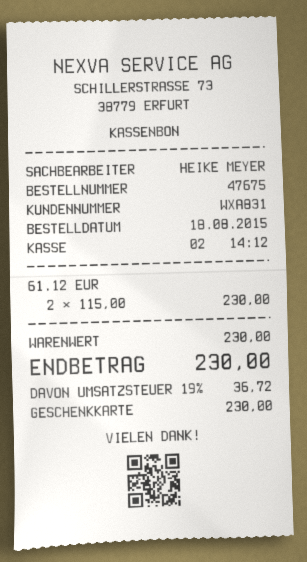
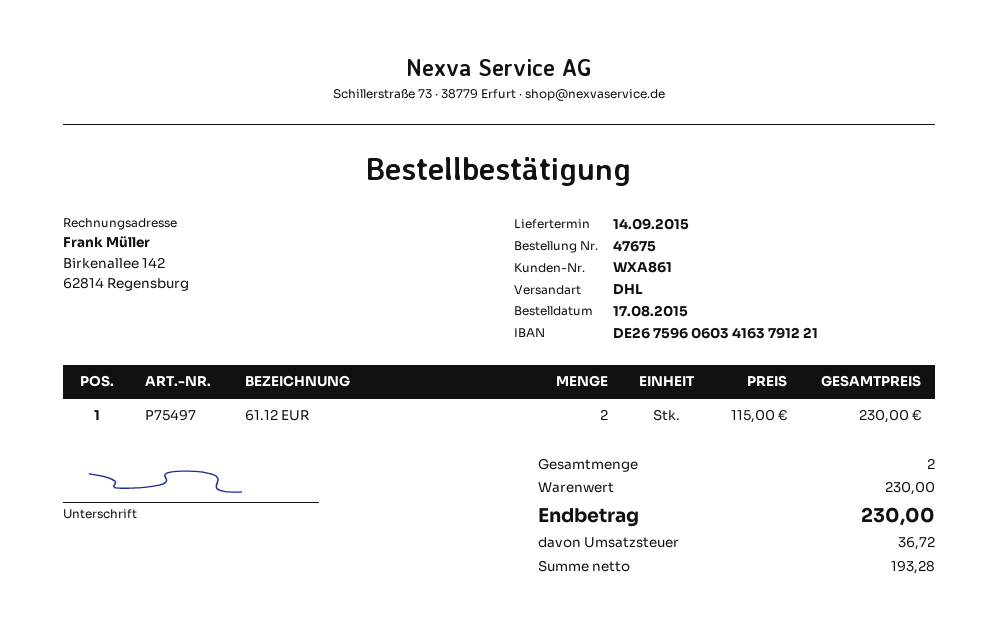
order date: 2015-08-18 -> 2015-08-17
customer number: WXA831 -> WXA861

